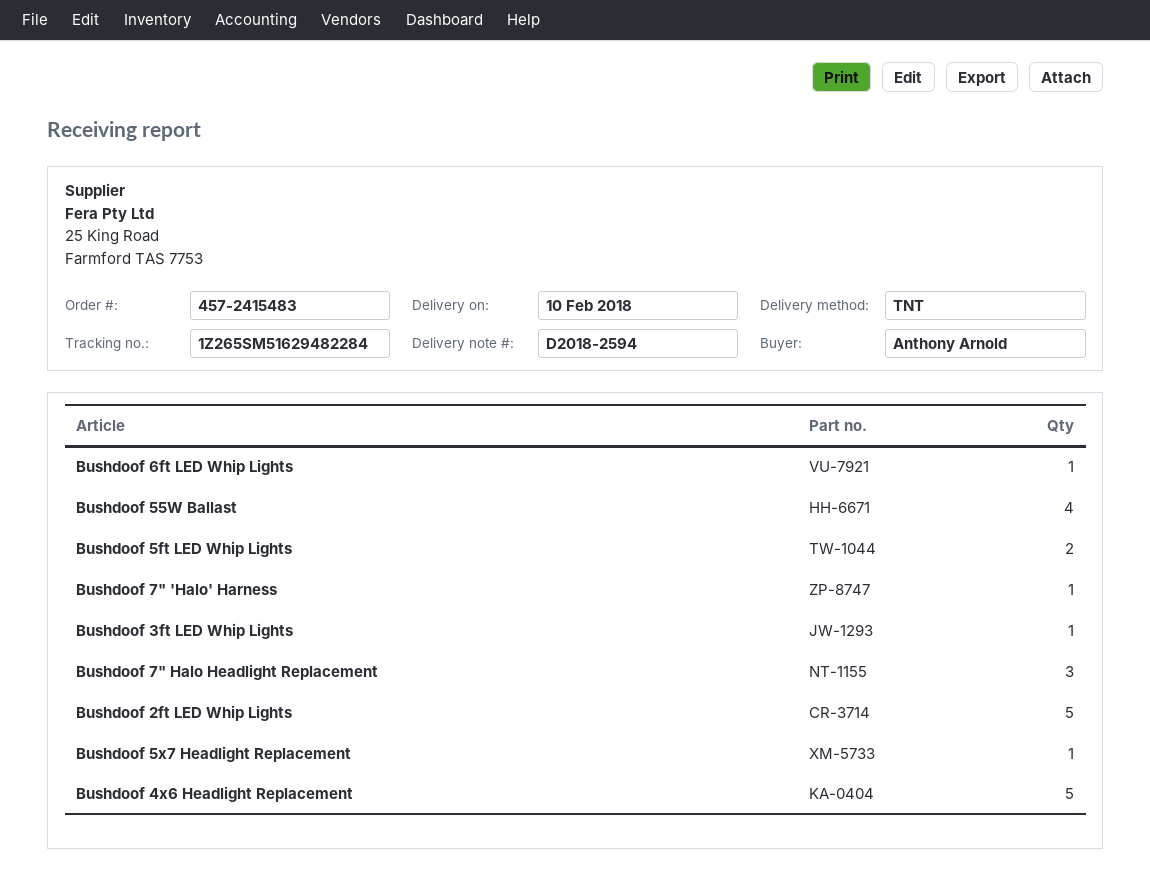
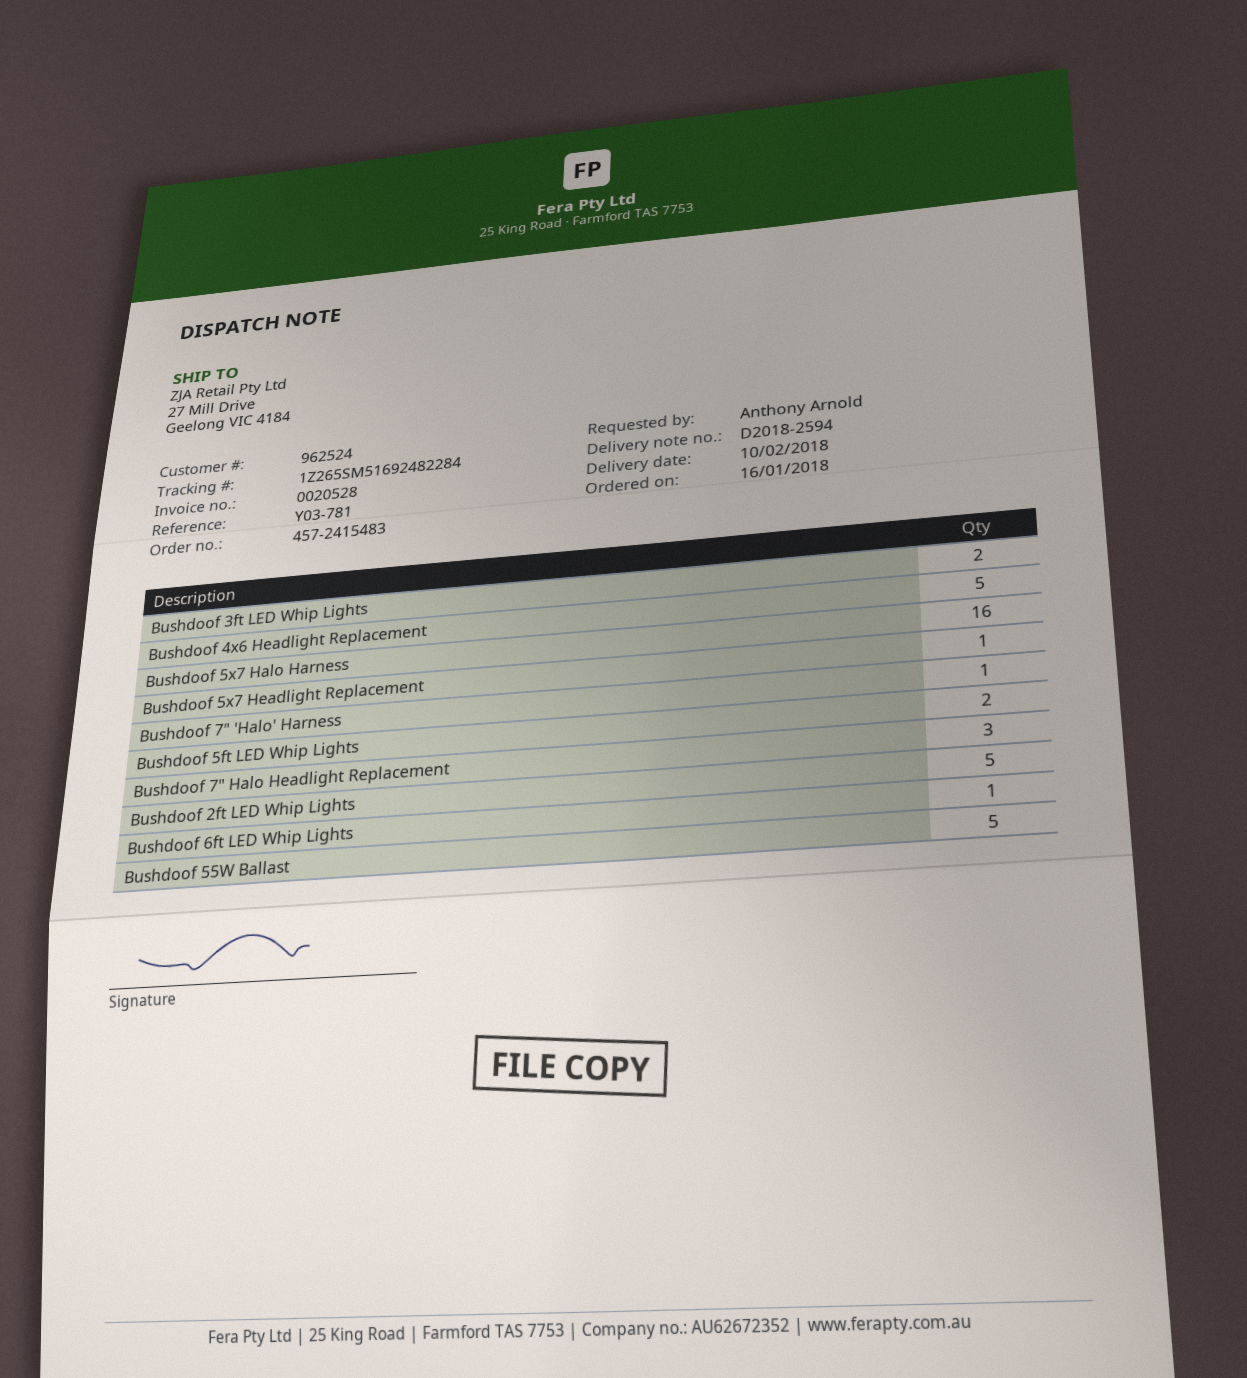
tracking number: 1Z265SM51629482284 -> 1Z265SM51692482284
Bushdoof 55W Ballast: 4 -> 5
Bushdoof 3ft LED Whip Lights: 1 -> 2
Bushdoof 5x7 Halo Harness: none -> 16

